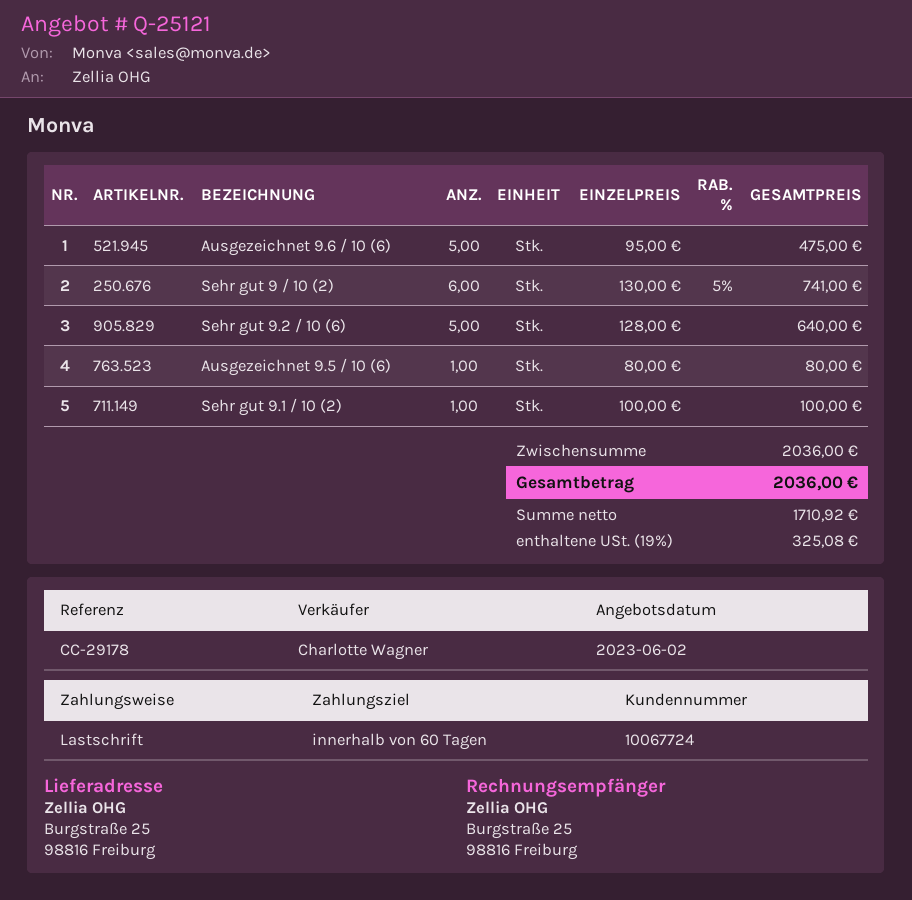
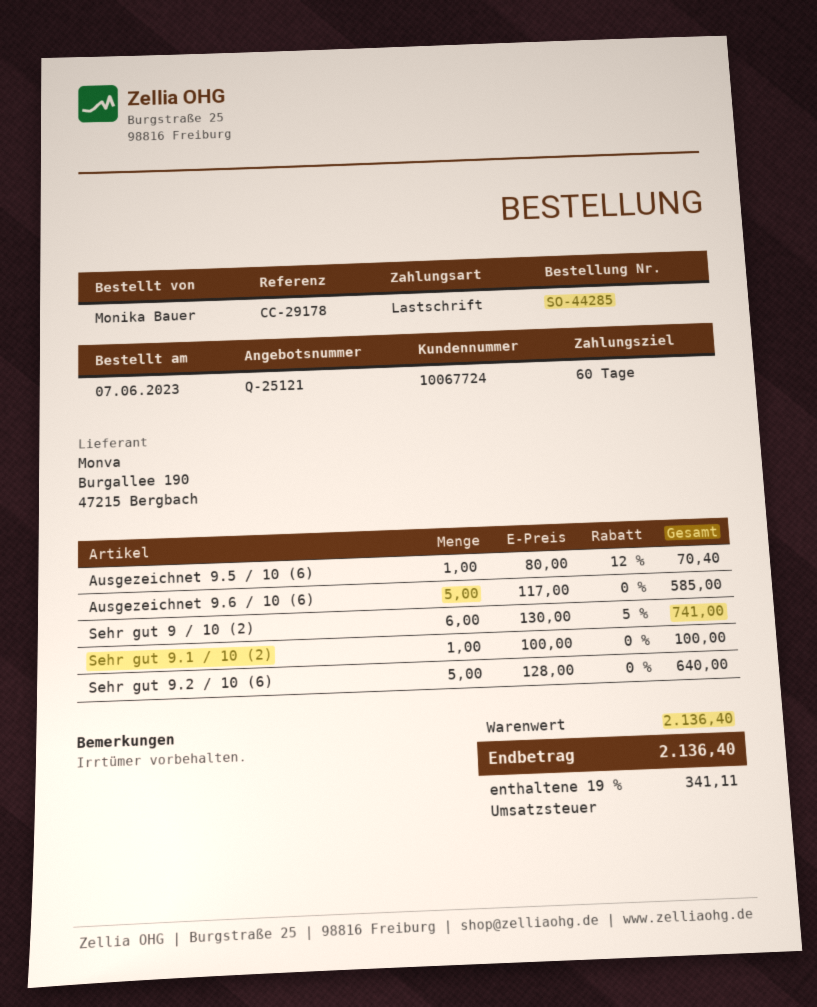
Ausgezeichnet 9.6 / 10 (6): 5 x 95.00 = 475.00 -> 5 x 117.00 = 585.00
Ausgezeichnet 9.5 / 10 (6): 1 x 80.00 = 80.00 -> 1 x 80.00 - 12% = 70.40
subtotal: 2036.00 -> 2136.40
tax: 19% = 325.08 -> 19% = 341.11
total: 2036.00 -> 2136.40

